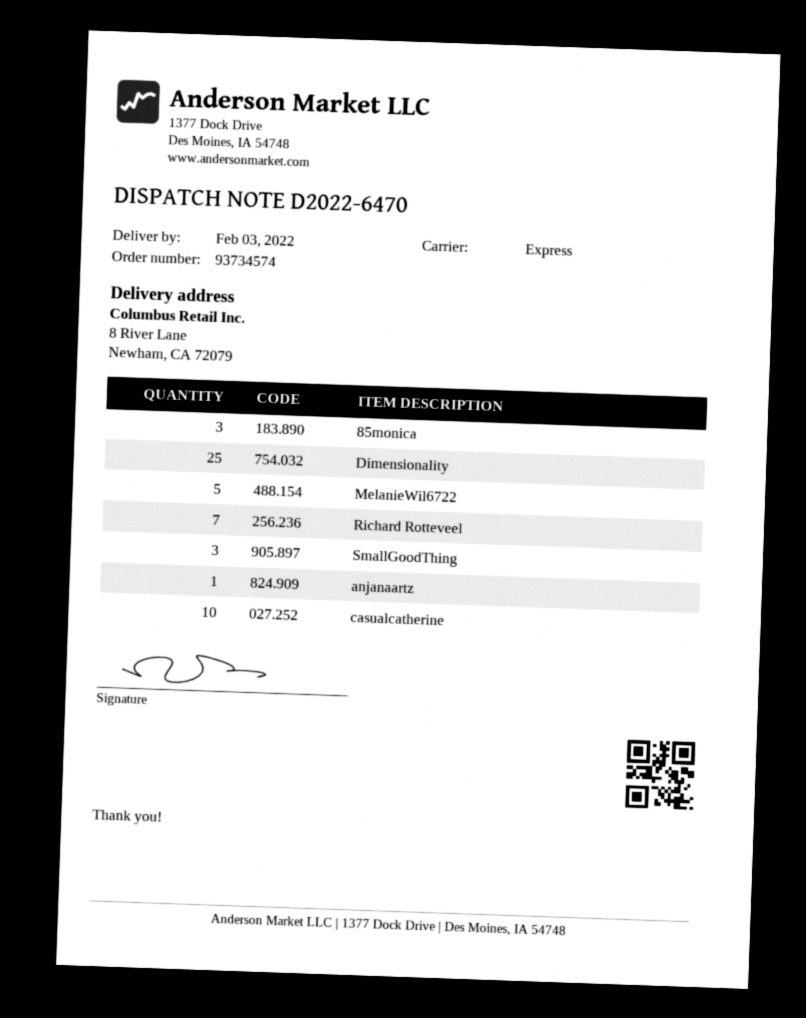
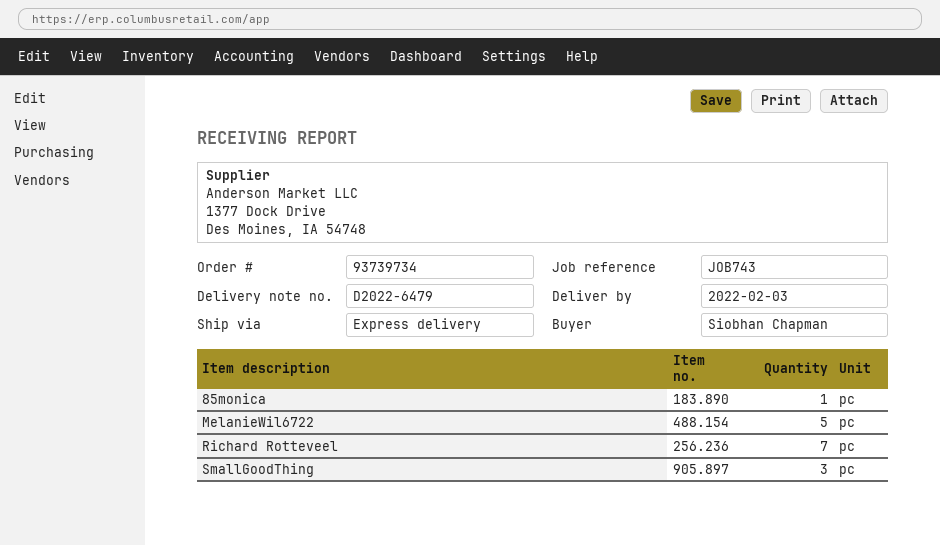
order number: 93734574 -> 93739734
delivery note number: D2022-6470 -> D2022-6479
85monica: 3 -> 1
Dimensionality: 25 -> none
anjanaartz: 1 -> none
casualcatherine: 10 -> none

